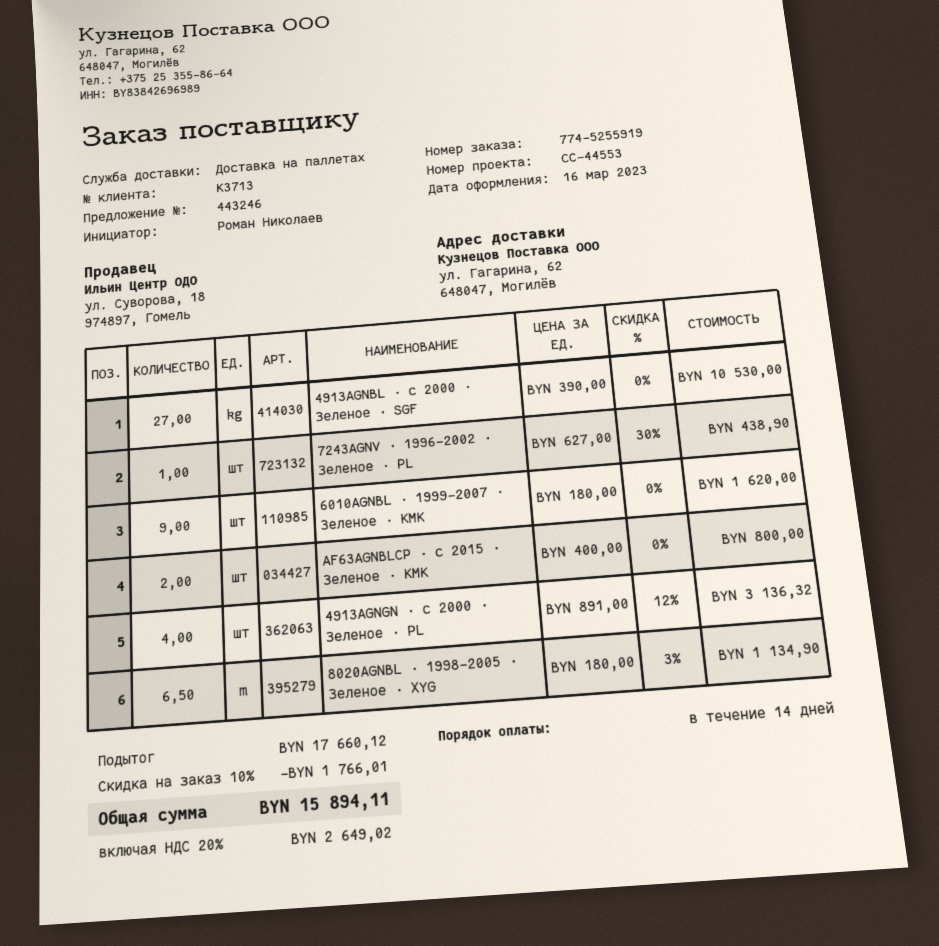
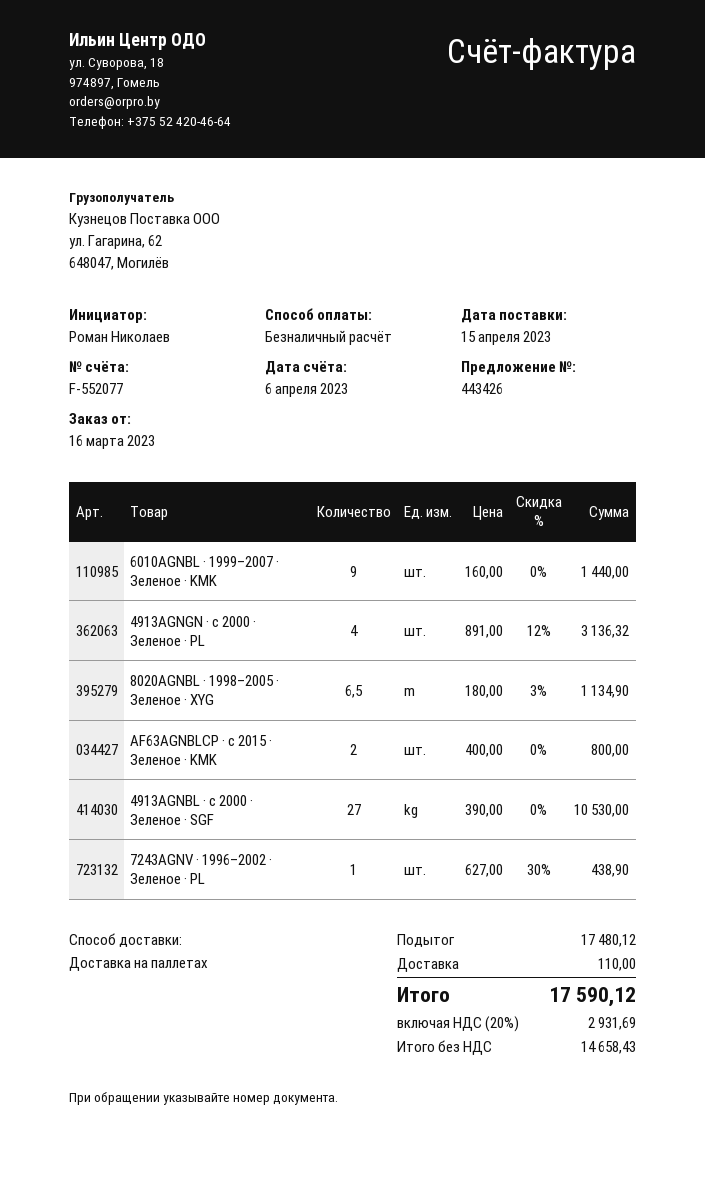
quote number: 443246 -> 443426
6010AGNBL · 1999–2007 · Зеленое · KMK: 9 x 180.00 = 1620.00 -> 9 x 160.00 = 1440.00
subtotal: 17660.12 -> 17480.12
discount: 10% = 1766.01 -> none
shipping: none -> 110.00
tax: 20% = 2649.02 -> 20% = 2931.69
total: 15894.11 -> 17590.12

